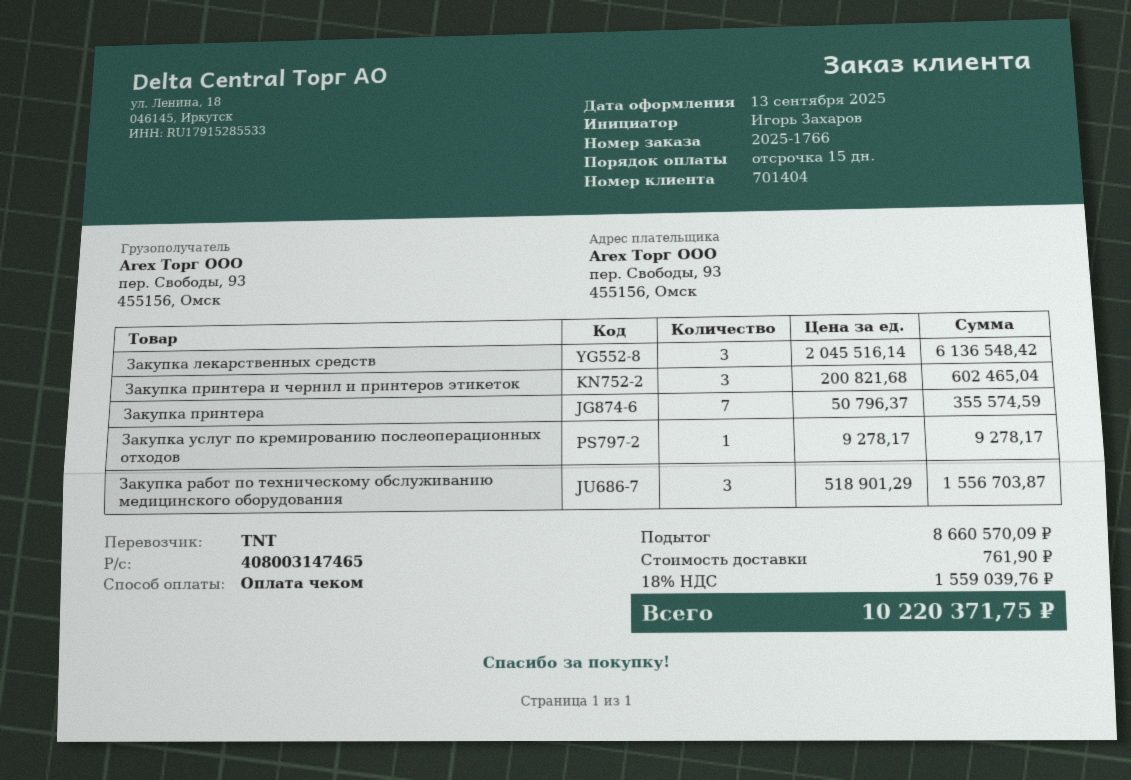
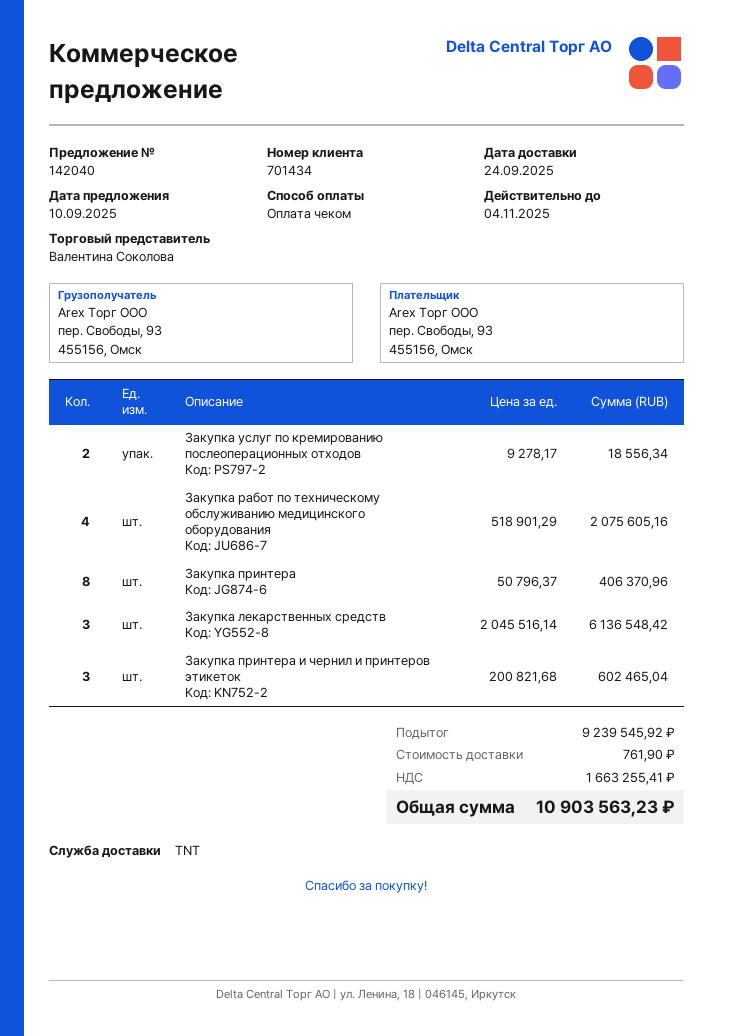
customer number: 701404 -> 701434
Закупка принтера: 7 x 50796.37 = 355574.59 -> 8 x 50796.37 = 406370.96
Закупка услуг по кремированию послеоперационных отходов: 1 x 9278.17 = 9278.17 -> 2 x 9278.17 = 18556.34
Закупка работ по техническому обслуживанию медицинского оборудования: 3 x 518901.29 = 1556703.87 -> 4 x 518901.29 = 2075605.16
subtotal: 8660570.09 -> 9239545.92
tax: 1559039.76 -> 1663255.41
total: 10220371.75 -> 10903563.23

